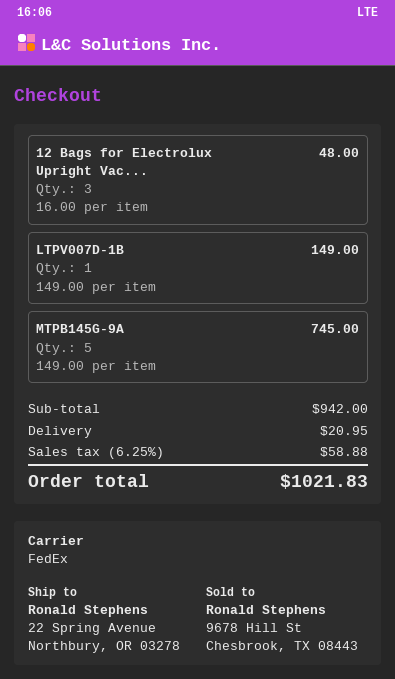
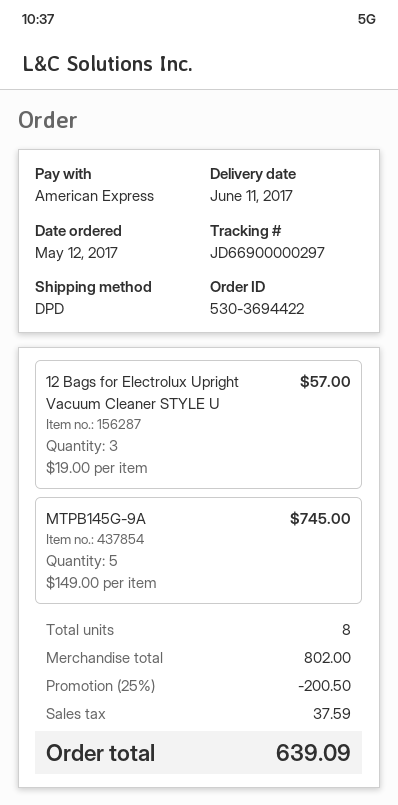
shipping method: FedEx -> DPD
12 Bags for Electrolux Upright Vac...: 3 x 16.00 = 48.00 -> 3 x 19.00 = 57.00
LTPV007D-1B: 1 x 149.00 = 149.00 -> none
subtotal: 942.00 -> 802.00
discount: none -> 25% = 200.50
shipping: 20.95 -> none
tax: 58.88 -> 37.59
total: 1021.83 -> 639.09

